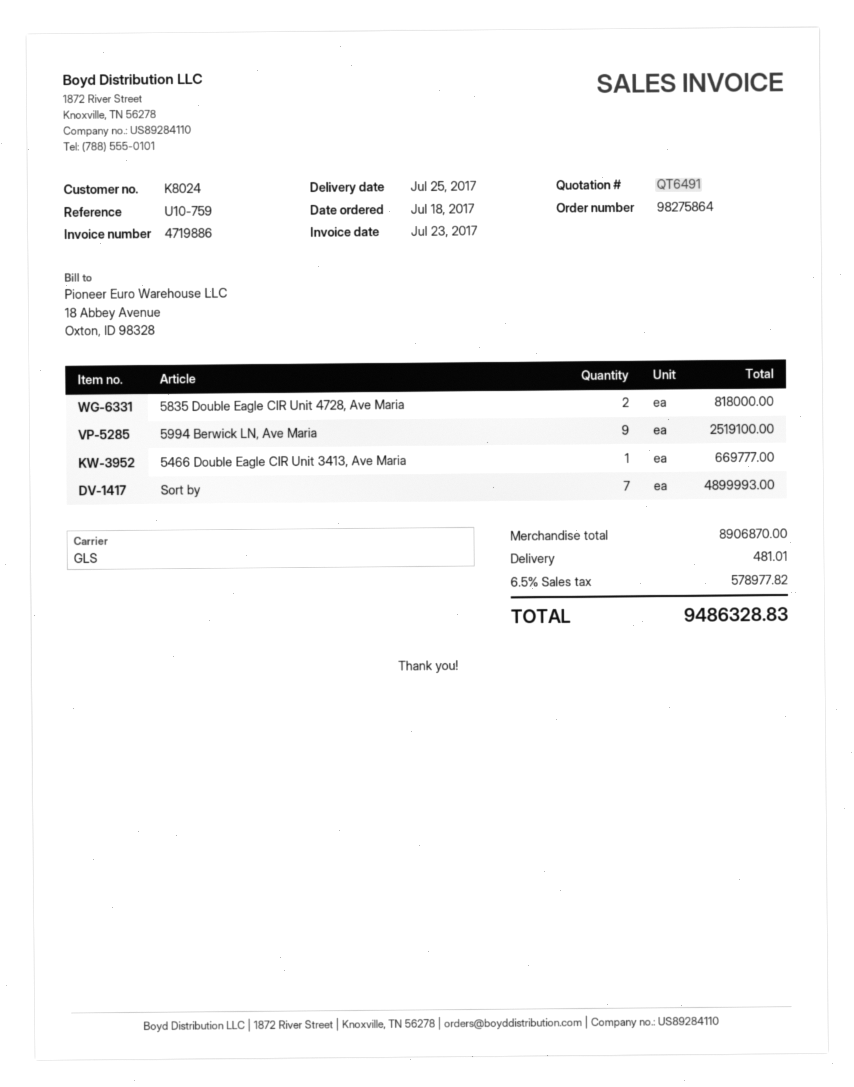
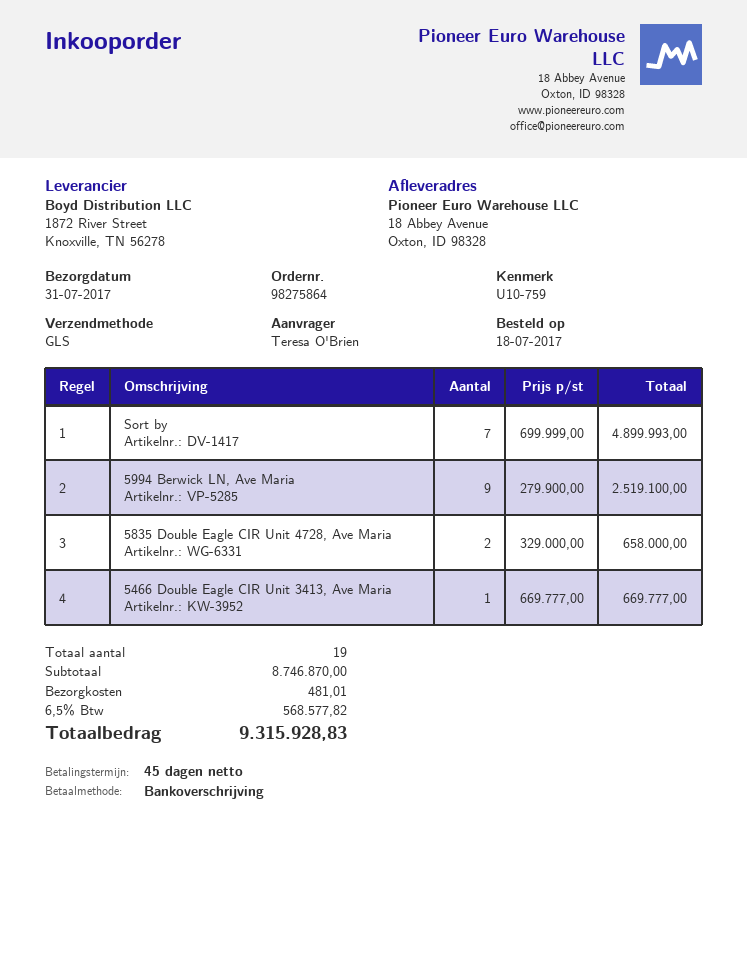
delivery date: 2017-07-25 -> 2017-07-31
5835 Double Eagle CIR Unit 4728, Ave Maria: 2 for 818000.00 -> 2 for 658000.00
subtotal: 8906870.00 -> 8746870.00
tax: 6.5% = 578977.82 -> 6.5% = 568577.82
total: 9486328.83 -> 9315928.83

